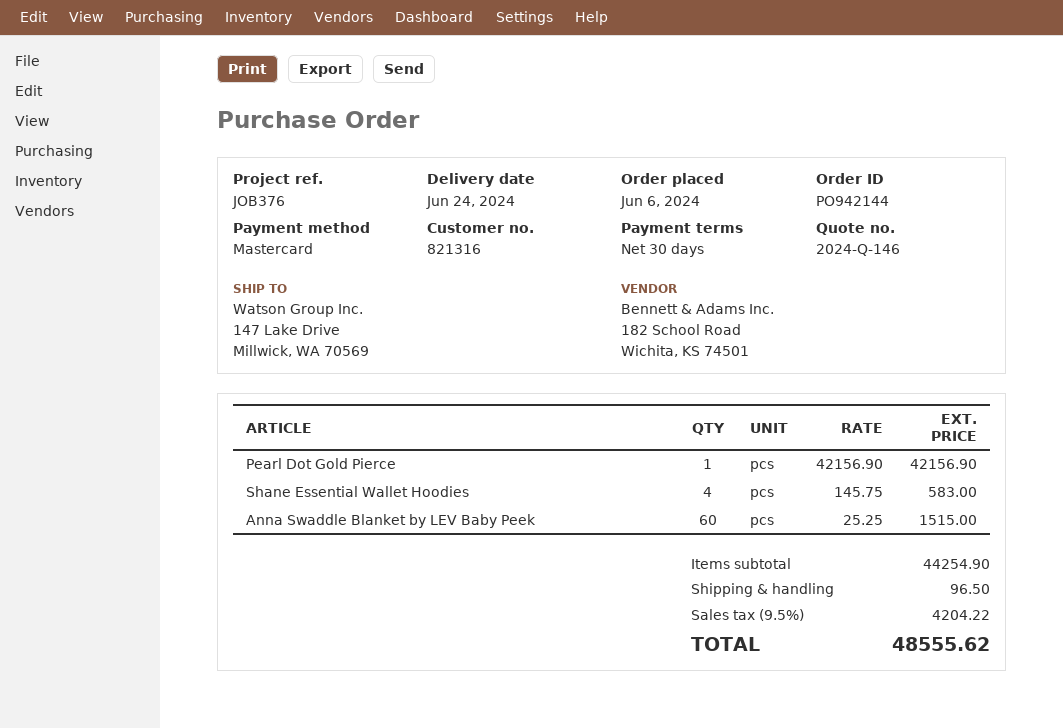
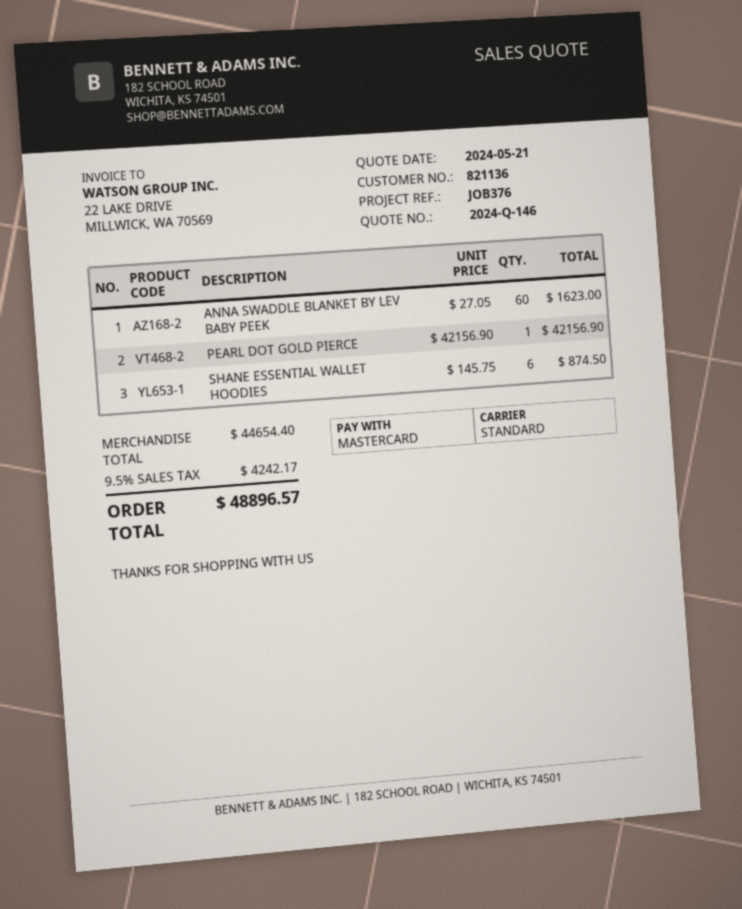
customer number: 821316 -> 821136
Shane Essential Wallet Hoodies: 4 x 145.75 = 583.00 -> 6 x 145.75 = 874.50
Anna Swaddle Blanket by LEV Baby Peek: 60 x 25.25 = 1515.00 -> 60 x 27.05 = 1623.00
subtotal: 44254.90 -> 44654.40
shipping: 96.50 -> none
tax: 9.5% = 4204.22 -> 9.5% = 4242.17
total: 48555.62 -> 48896.57

